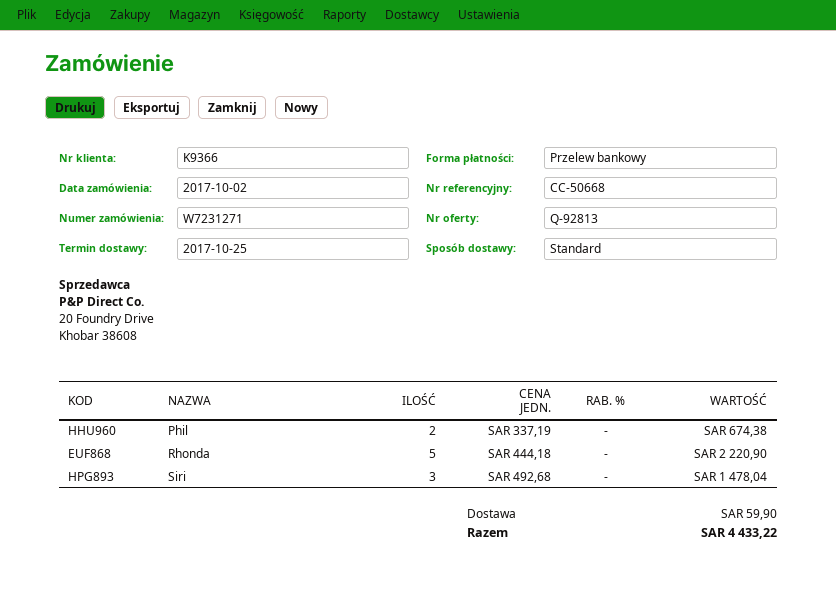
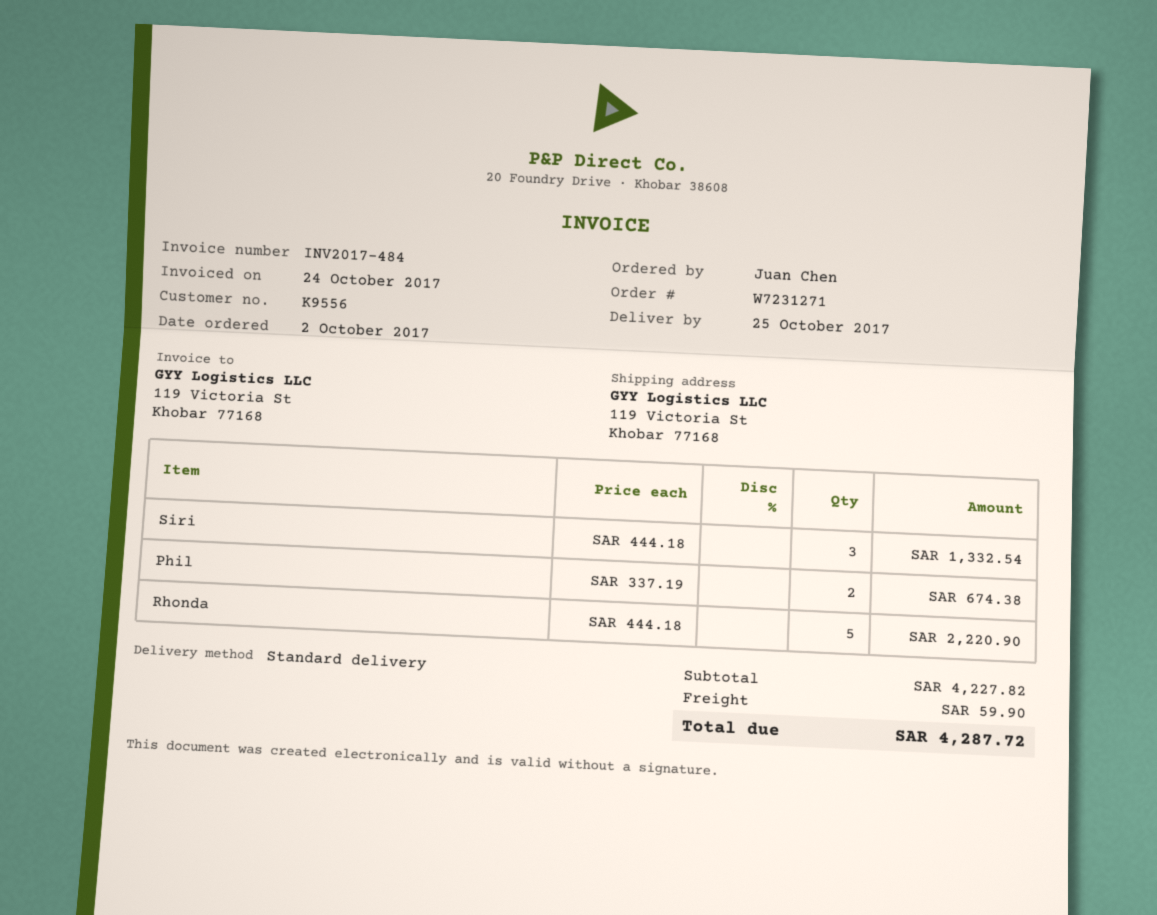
customer number: K9366 -> K9556
Siri: 3 x 492.68 = 1478.04 -> 3 x 444.18 = 1332.54
total: 4433.22 -> 4287.72

